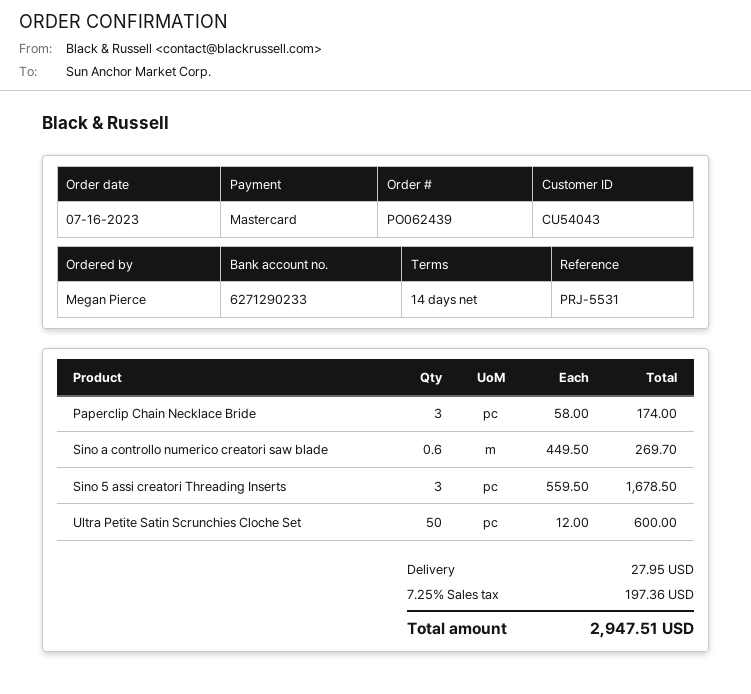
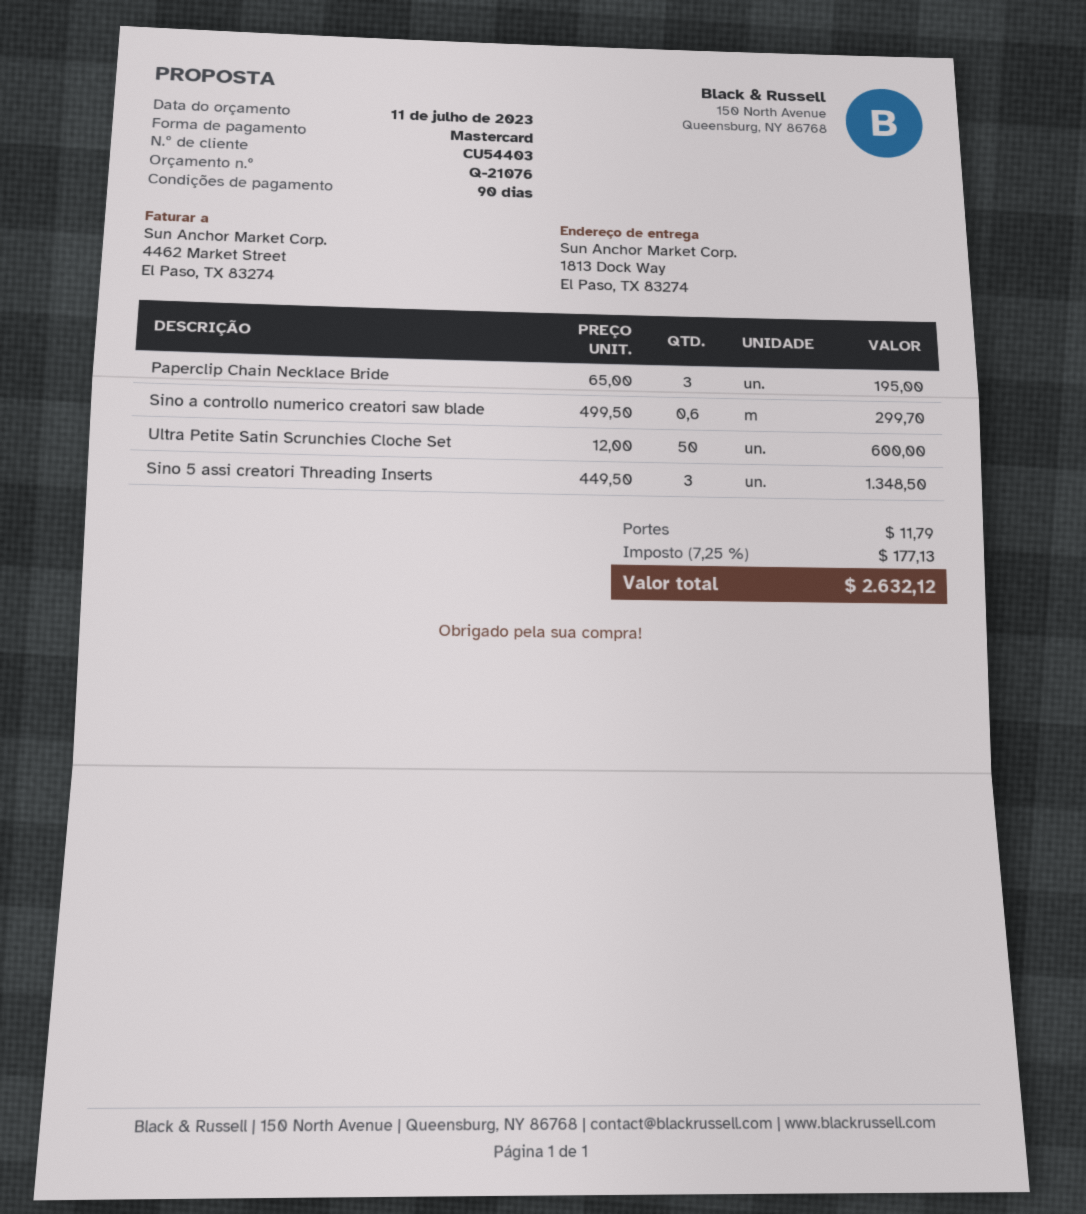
payment terms: 14 days -> 90 days
customer number: CU54043 -> CU54403
Paperclip Chain Necklace Bride: 3 x 58.00 = 174.00 -> 3 x 65.00 = 195.00
Sino a controllo numerico creatori saw blade: 0.6 x 449.50 = 269.70 -> 0.6 x 499.50 = 299.70
Sino 5 assi creatori Threading Inserts: 3 x 559.50 = 1678.50 -> 3 x 449.50 = 1348.50
shipping: 27.95 -> 11.79
tax: 7.25% = 197.36 -> 7.25% = 177.13
total: 2947.51 -> 2632.12

